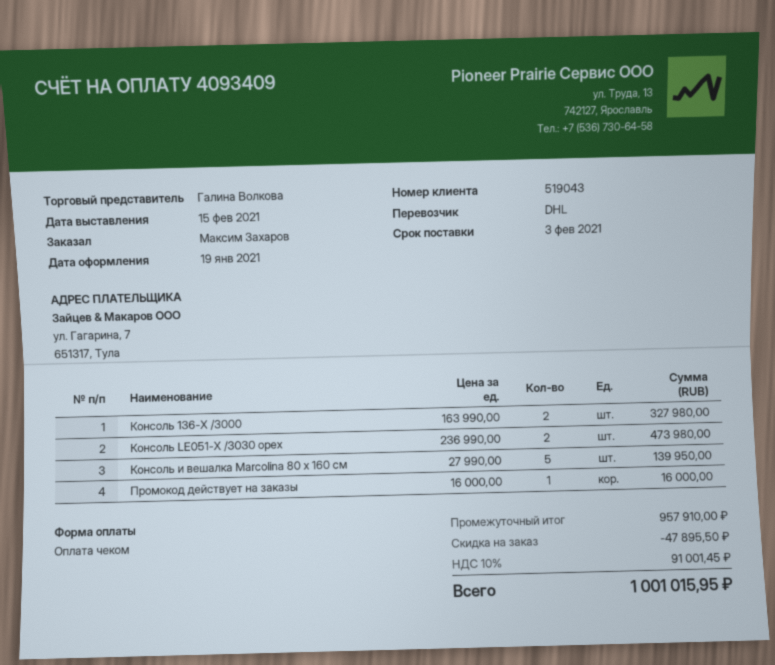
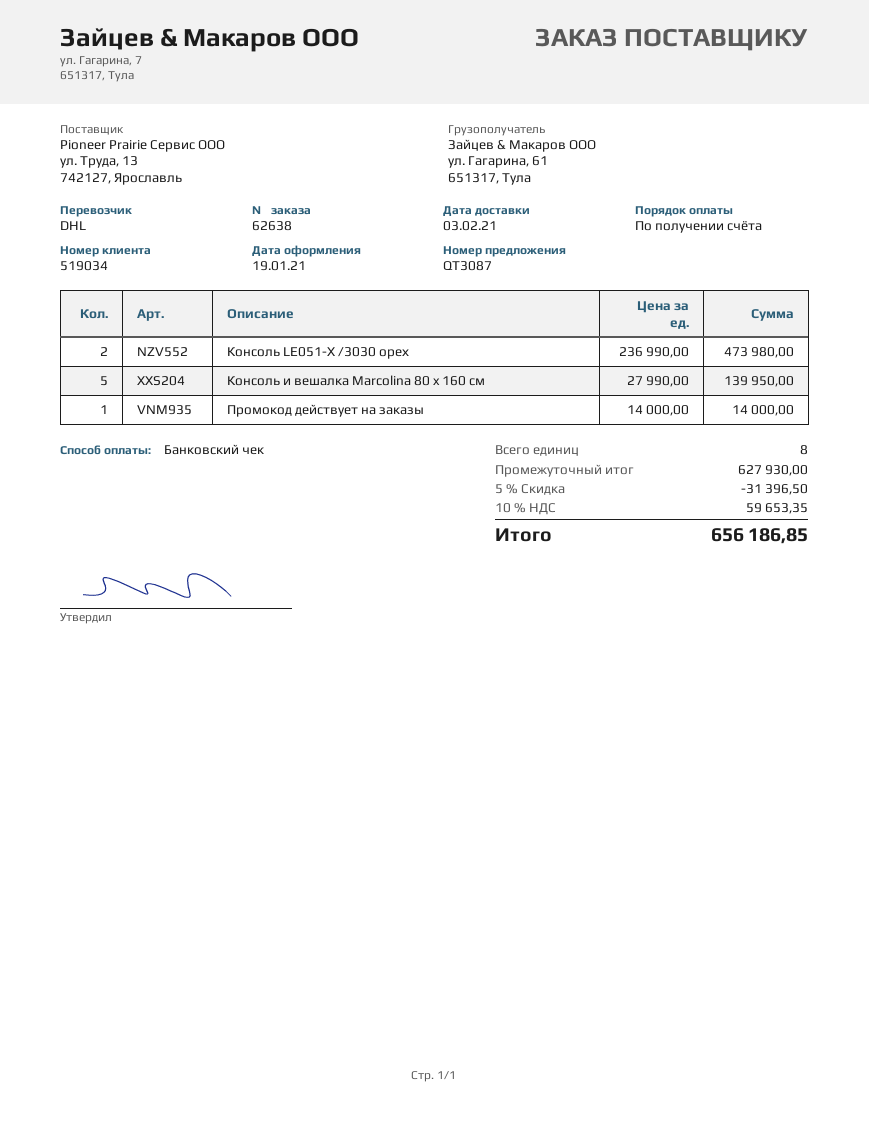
customer number: 519043 -> 519034
Консоль 136-X /3000: 2 x 163990.00 = 327980.00 -> none
Промокод действует на заказы: 1 x 16000.00 = 16000.00 -> 1 x 14000.00 = 14000.00
subtotal: 957910.00 -> 627930.00
discount: 47895.50 -> 31396.50
tax: 10% = 91001.45 -> 10% = 59653.35
total: 1001015.95 -> 656186.85

